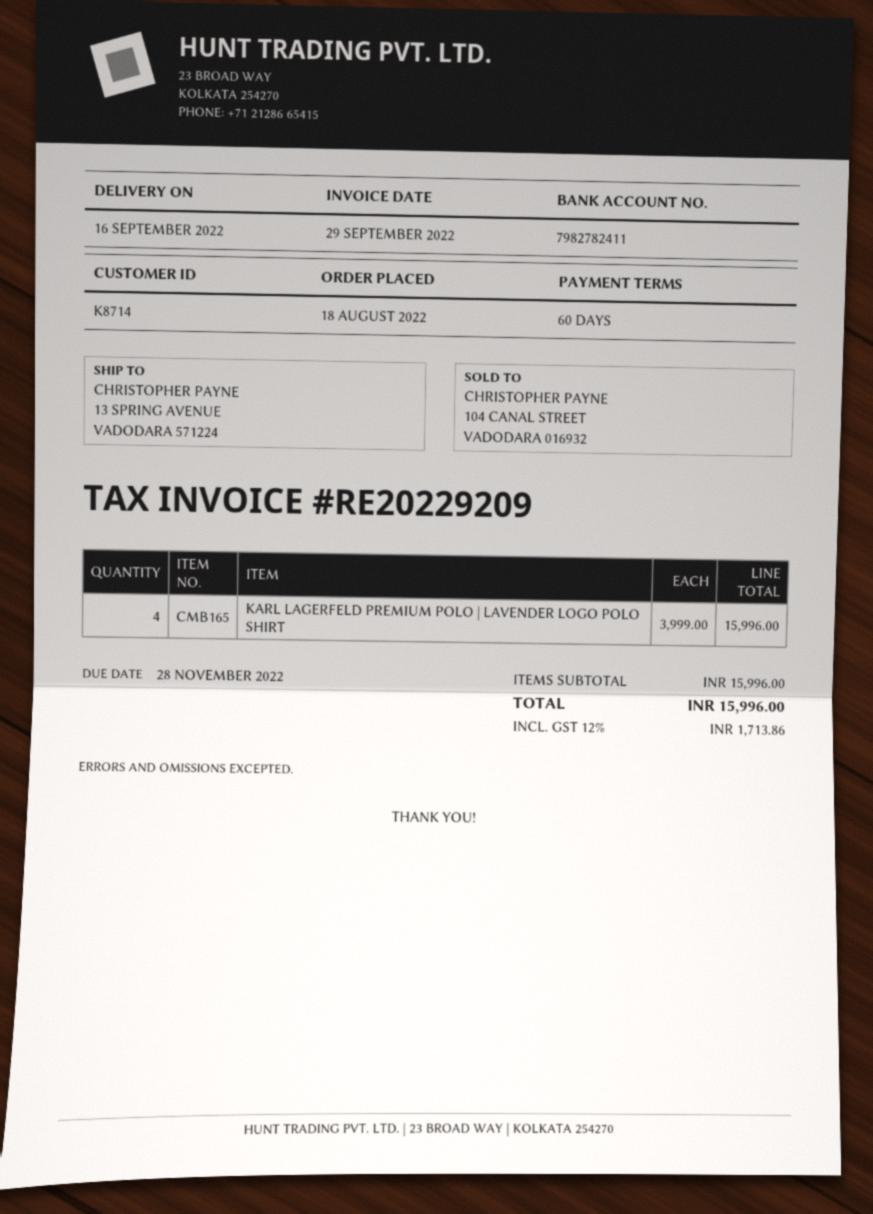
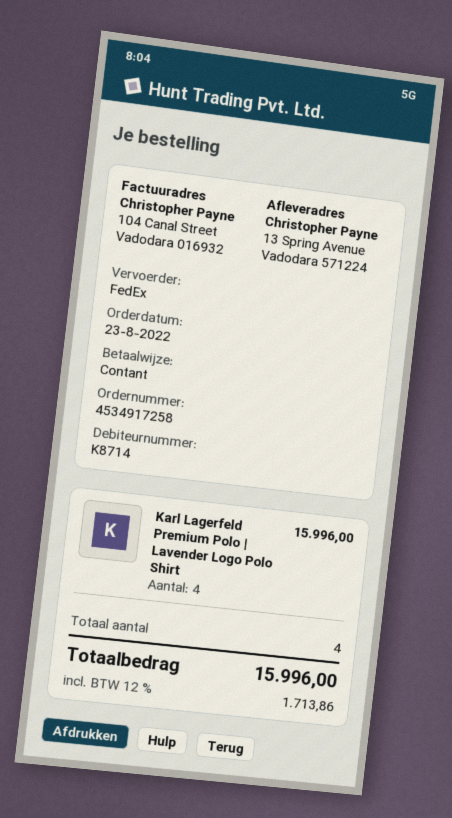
order date: 2022-08-18 -> 2022-08-23

